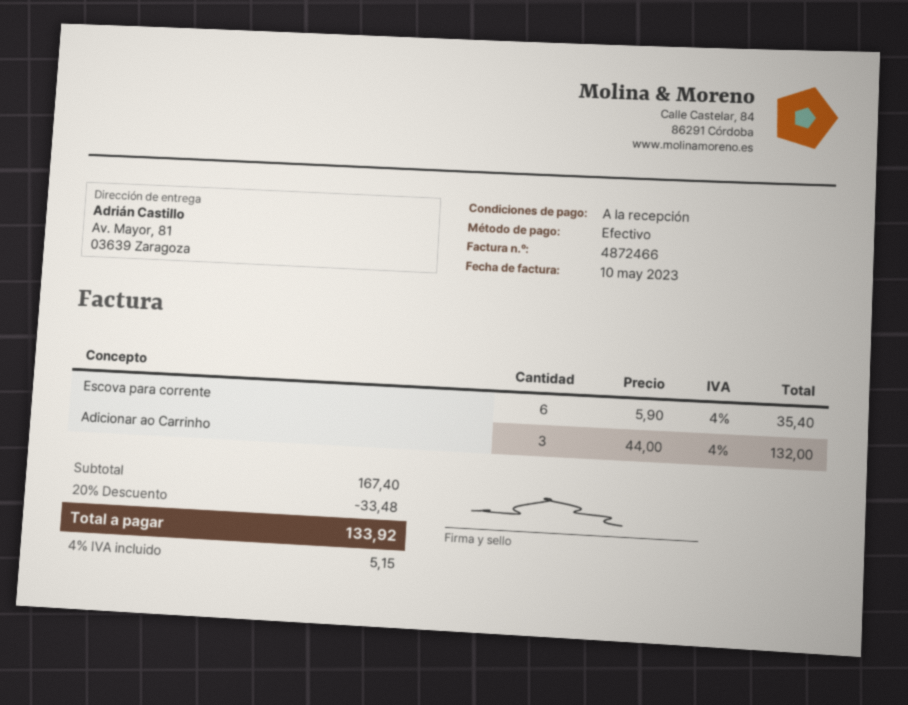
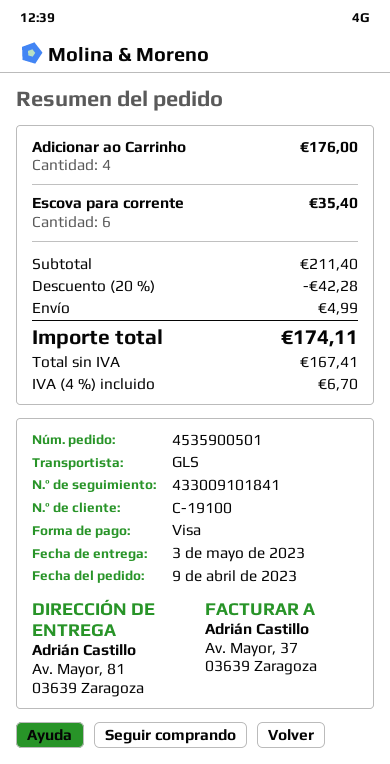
payment method: cash -> Visa
Adicionar ao Carrinho: 3 for 132.00 -> 4 for 176.00
subtotal: 167.40 -> 211.40
discount: 20% = 33.48 -> 20% = 42.28
shipping: none -> 4.99
tax: 4% = 5.15 -> 4% = 6.70
total: 133.92 -> 174.11

